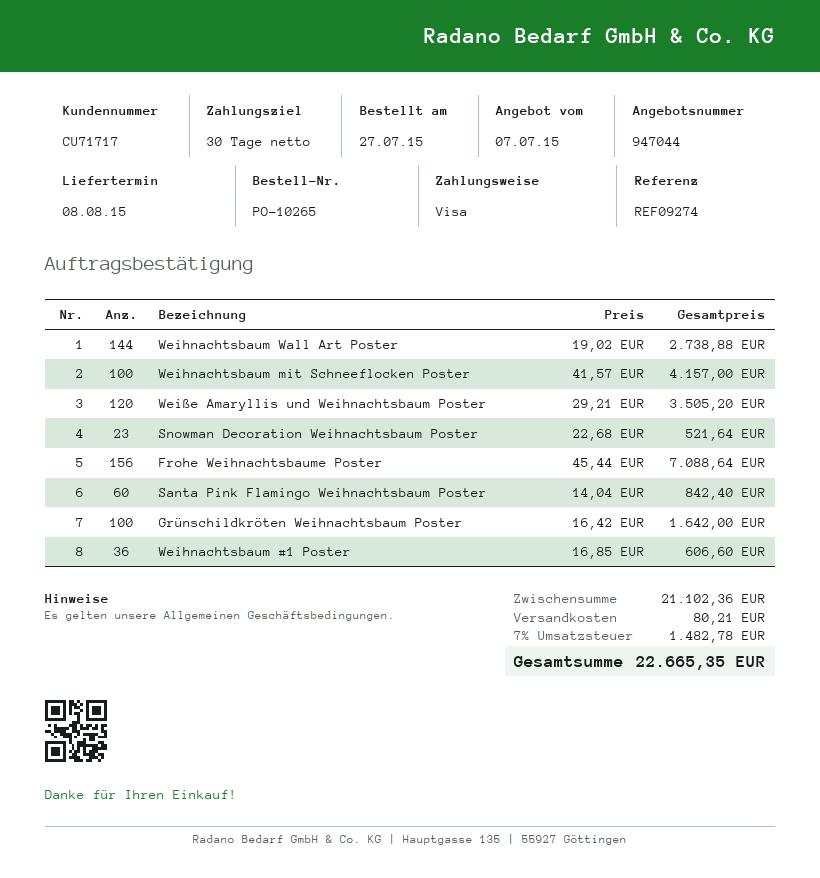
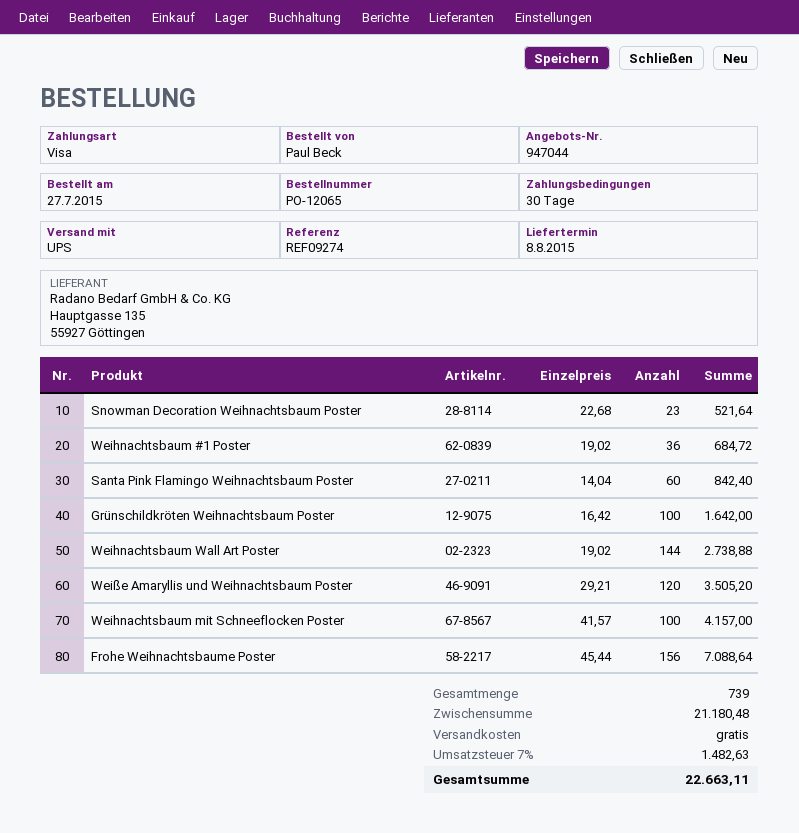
order number: PO-10265 -> PO-12065
Weihnachtsbaum #1 Poster: 36 x 16.85 = 606.60 -> 36 x 19.02 = 684.72
subtotal: 21102.36 -> 21180.48
shipping: 80.21 -> 0.00
tax: 7% = 1482.78 -> 7% = 1482.63
total: 22665.35 -> 22663.11

